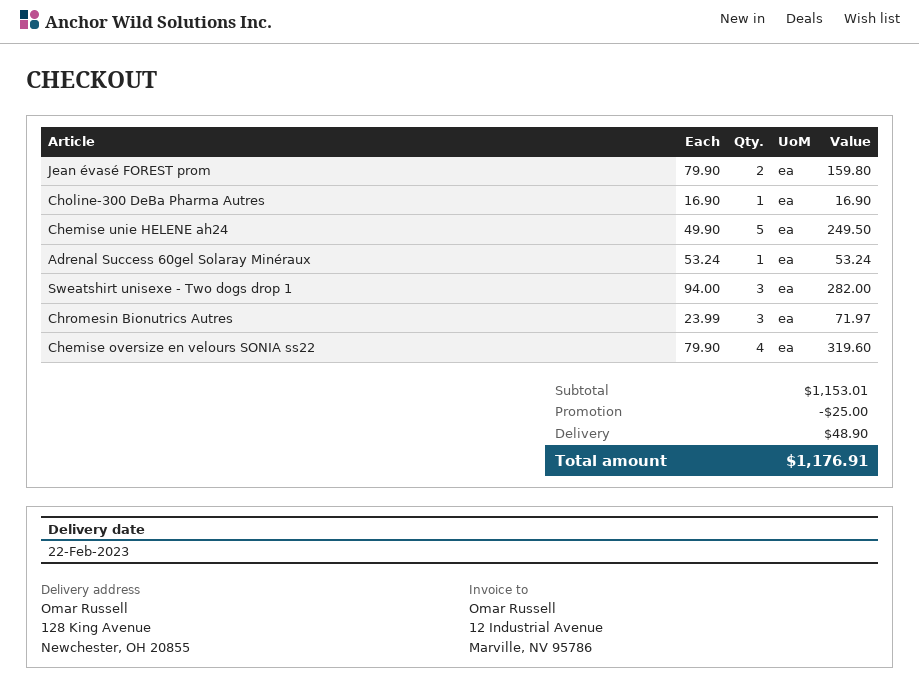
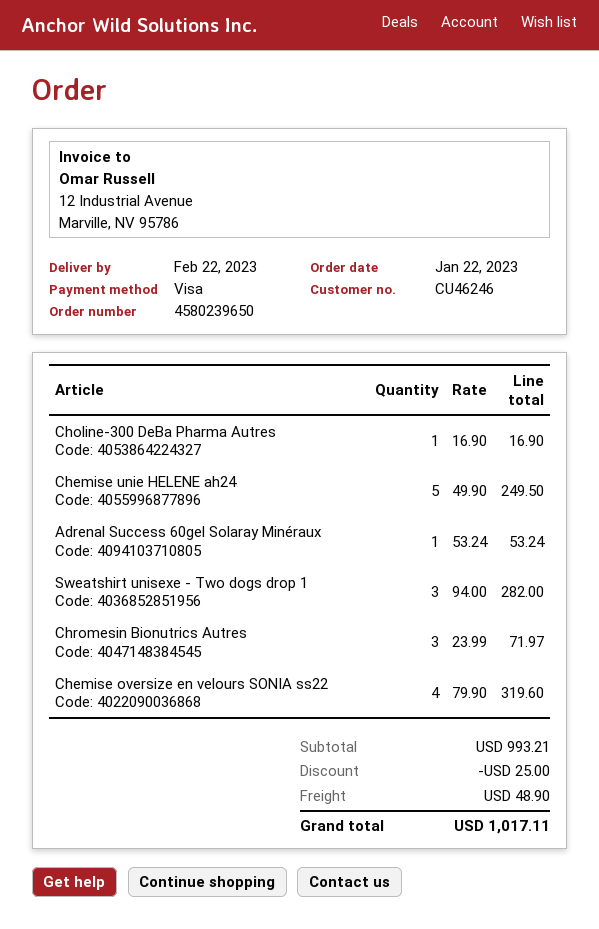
Jean évasé FOREST prom: 2 x 79.90 = 159.80 -> none
subtotal: 1153.01 -> 993.21
total: 1176.91 -> 1017.11

